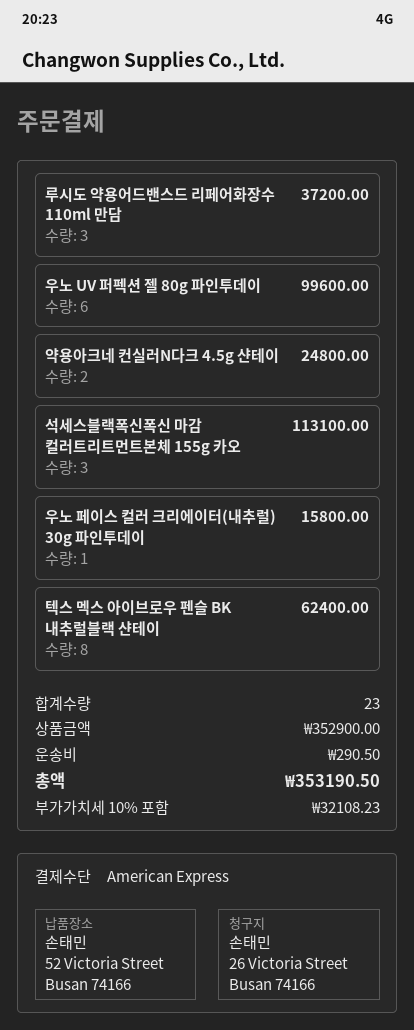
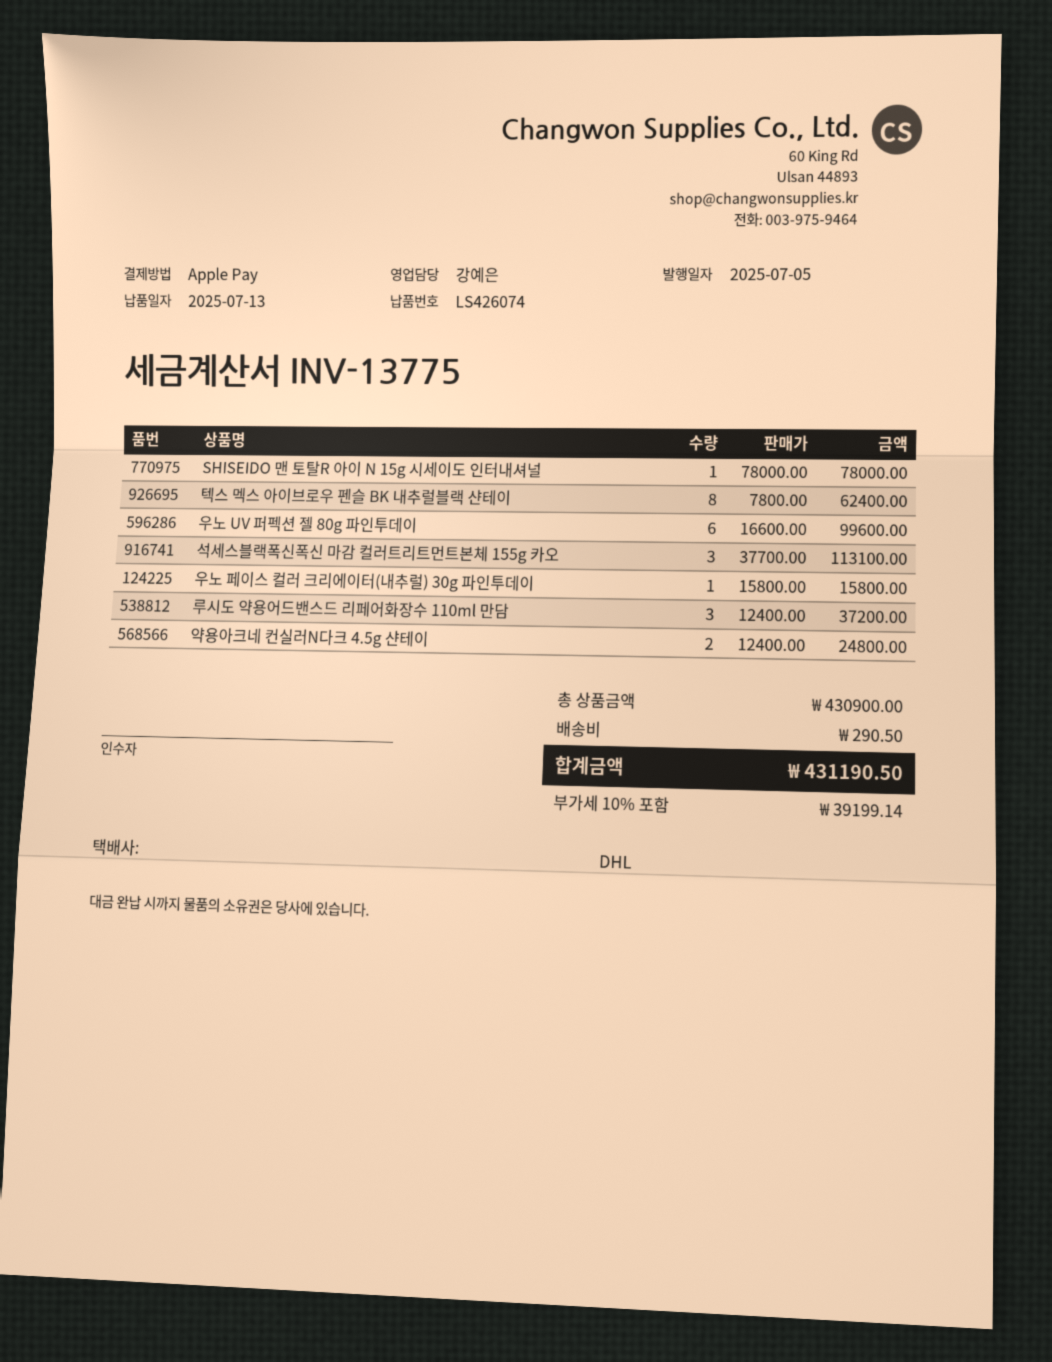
payment method: American Express -> Apple Pay
SHISEIDO 맨 토탈R 아이 N 15g 시세이도 인터내셔널: none -> 1 for 78000.00
subtotal: 352900.00 -> 430900.00
tax: 10% = 32108.23 -> 10% = 39199.14
total: 353190.50 -> 431190.50

